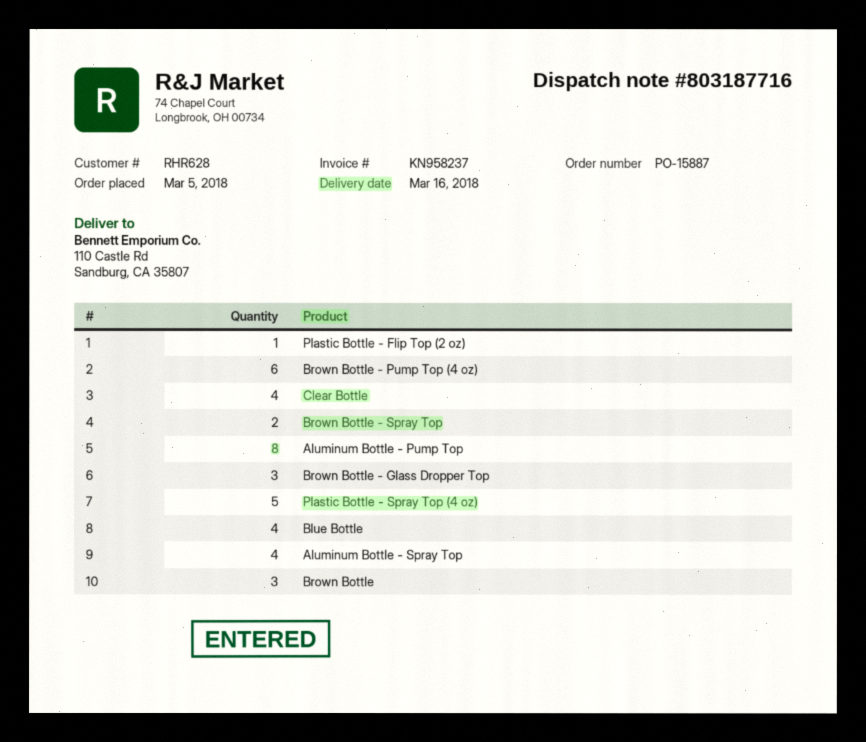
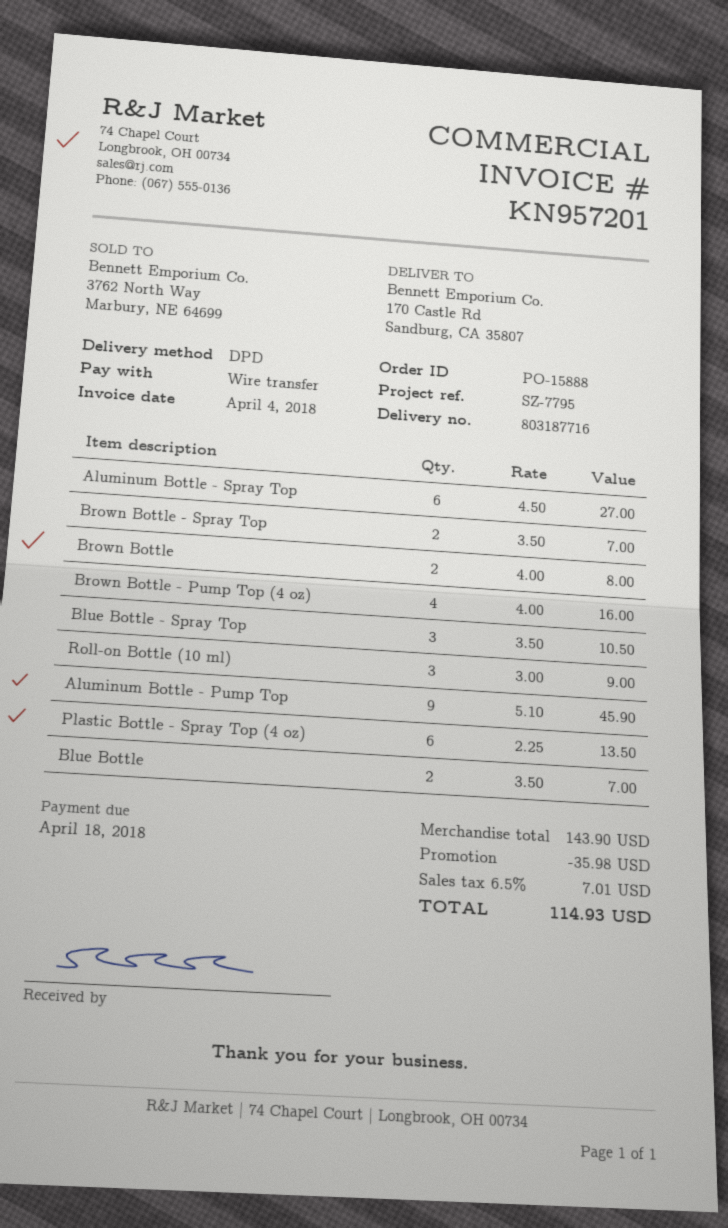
order number: PO-15887 -> PO-15888
invoice number: KN958237 -> KN957201
ship to: 110 Castle Rd, Sandburg, CA 35807 -> 170 Castle Rd, Sandburg, CA 35807
Plastic Bottle - Flip Top (2 oz): 1 -> none
Brown Bottle - Pump Top (4 oz): 6 -> 4
Clear Bottle: 4 -> none
Aluminum Bottle - Pump Top: 8 -> 9
Brown Bottle - Glass Dropper Top: 3 -> none
Plastic Bottle - Spray Top (4 oz): 5 -> 6
Blue Bottle: 4 -> 2
Aluminum Bottle - Spray Top: 4 -> 6
Brown Bottle: 3 -> 2
Blue Bottle - Spray Top: none -> 3
Roll-on Bottle (10 ml): none -> 3

